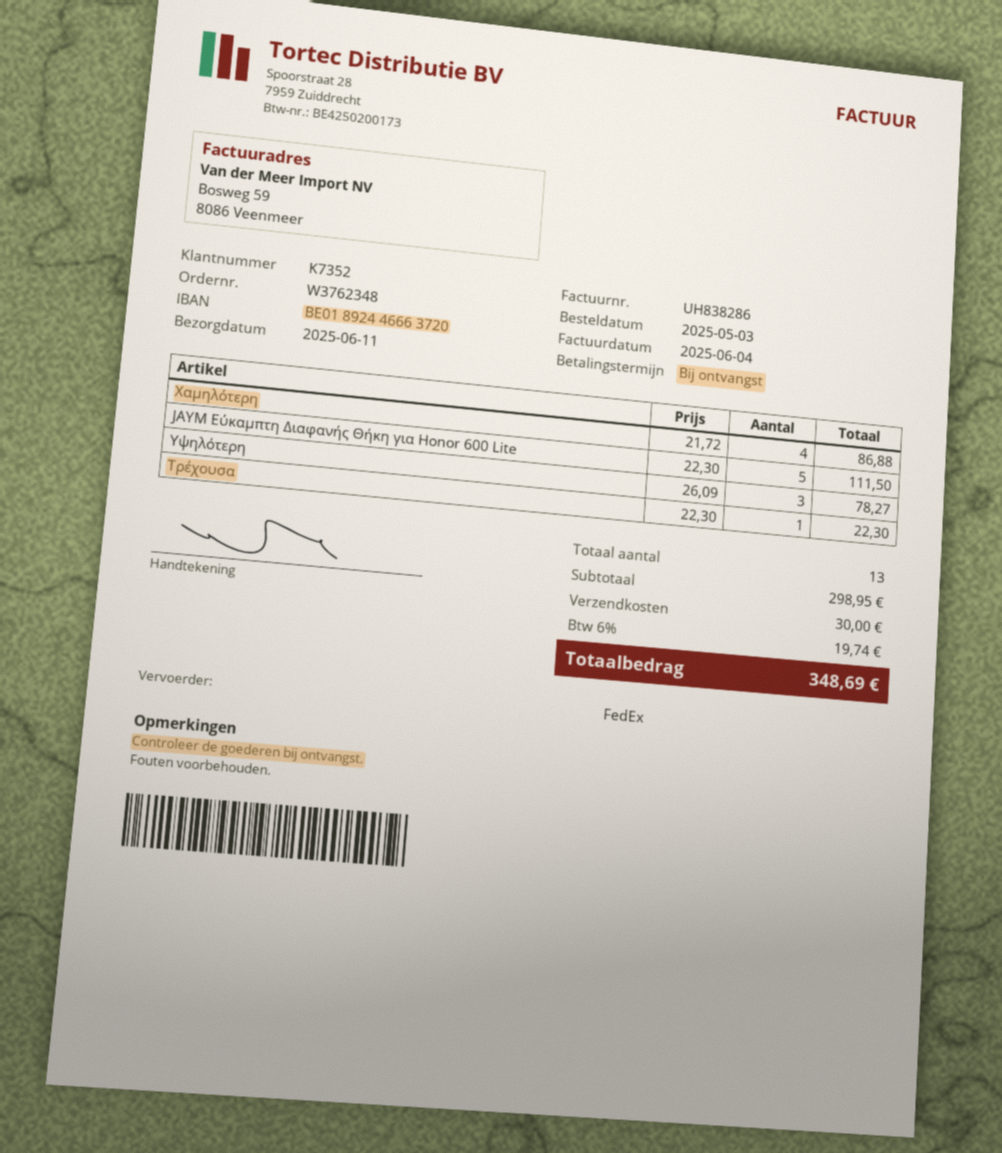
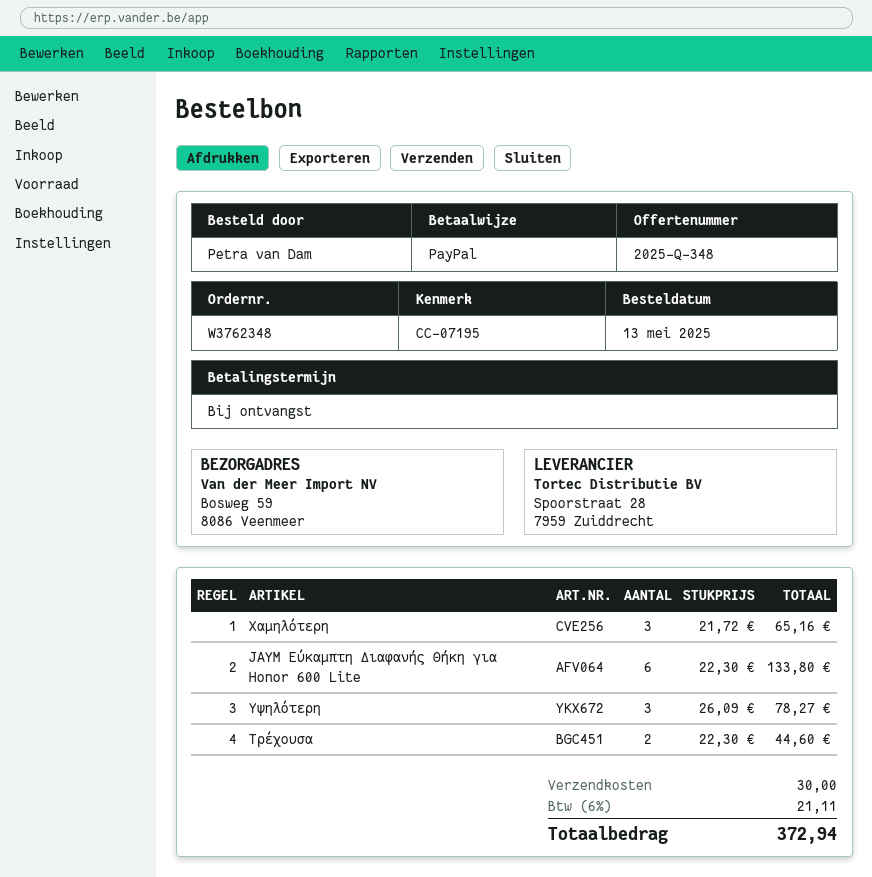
order date: 2025-05-03 -> 2025-05-13
Χαμηλότερη: 4 x 21.72 = 86.88 -> 3 x 21.72 = 65.16
JAYM Εύκαμπτη Διαφανής Θήκη για Honor 600 Lite: 5 x 22.30 = 111.50 -> 6 x 22.30 = 133.80
Τρέχουσα: 1 x 22.30 = 22.30 -> 2 x 22.30 = 44.60
tax: 6% = 19.74 -> 6% = 21.11
total: 348.69 -> 372.94

